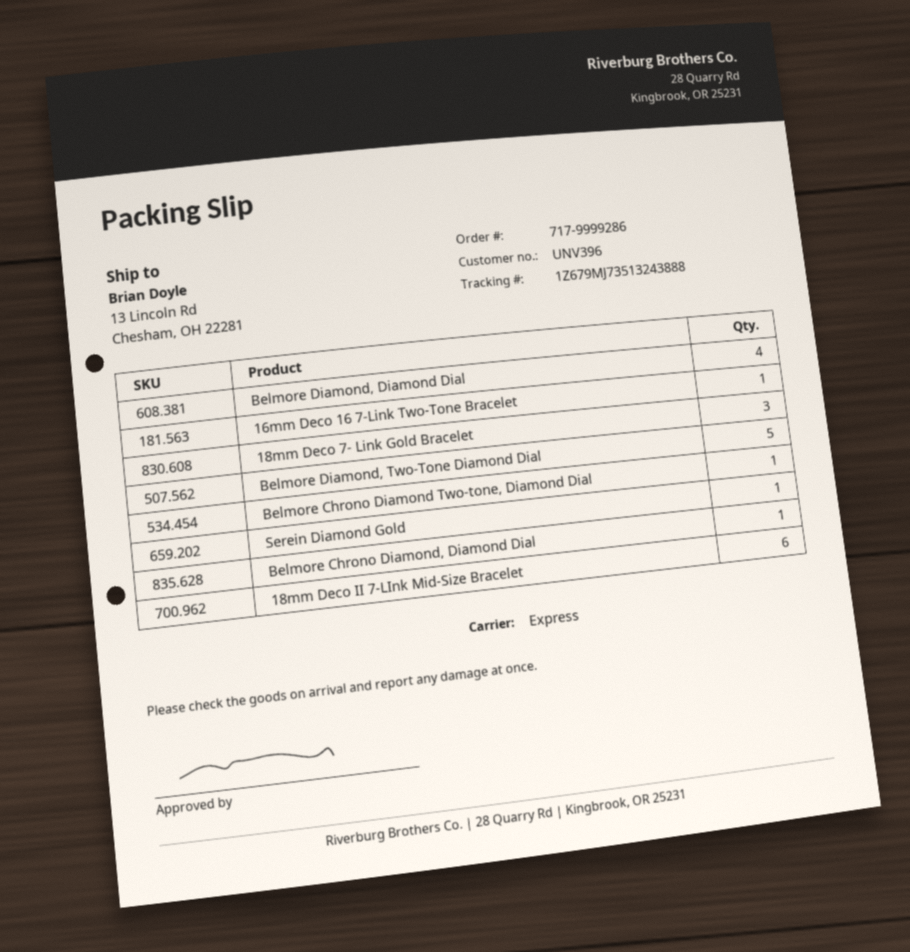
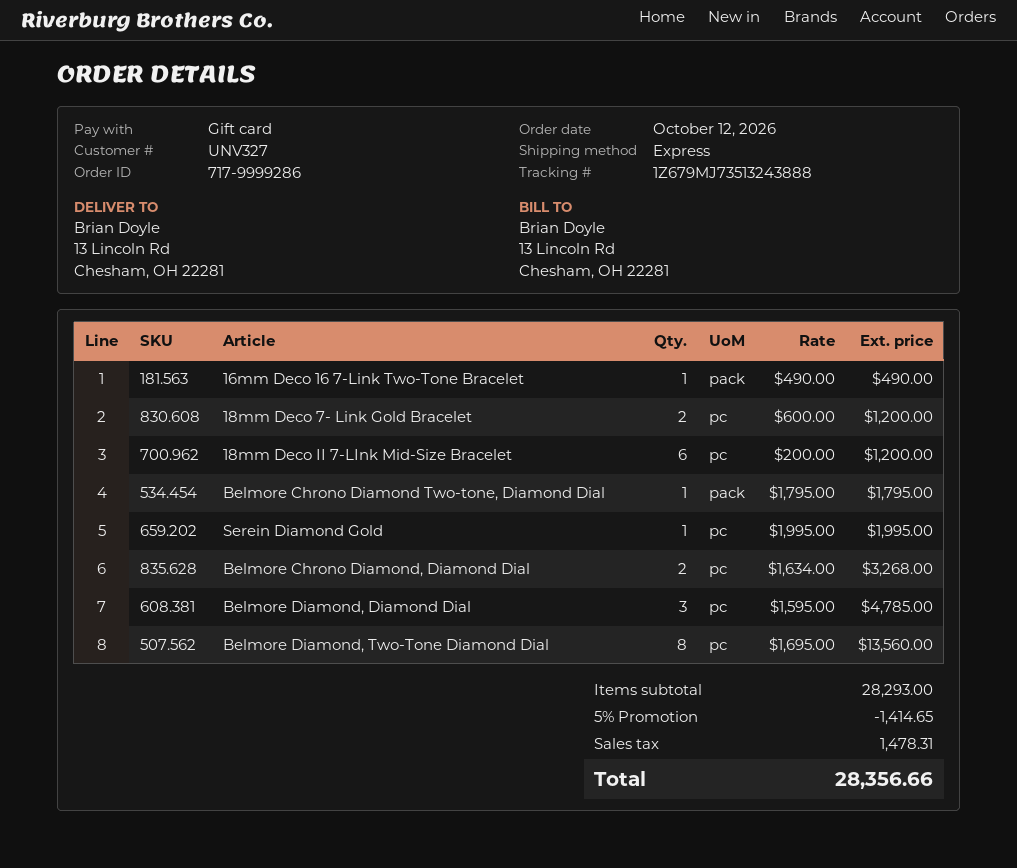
customer number: UNV396 -> UNV327
Belmore Diamond, Diamond Dial: 4 -> 3
18mm Deco 7- Link Gold Bracelet: 3 -> 2
Belmore Diamond, Two-Tone Diamond Dial: 5 -> 8
Belmore Chrono Diamond, Diamond Dial: 1 -> 2

